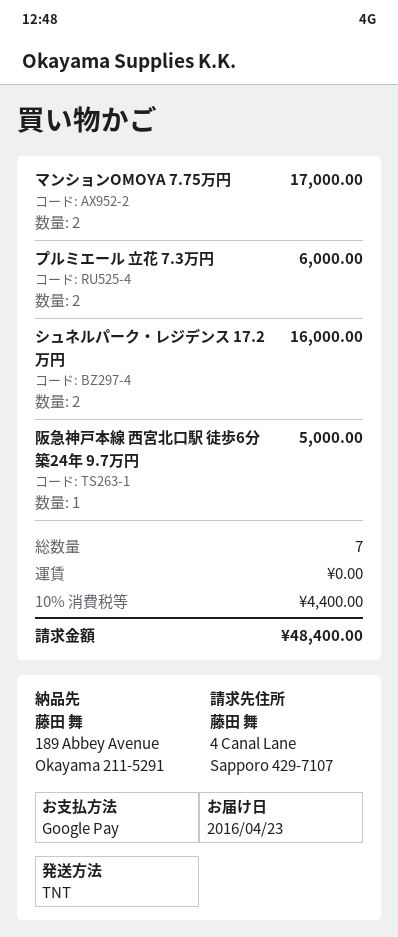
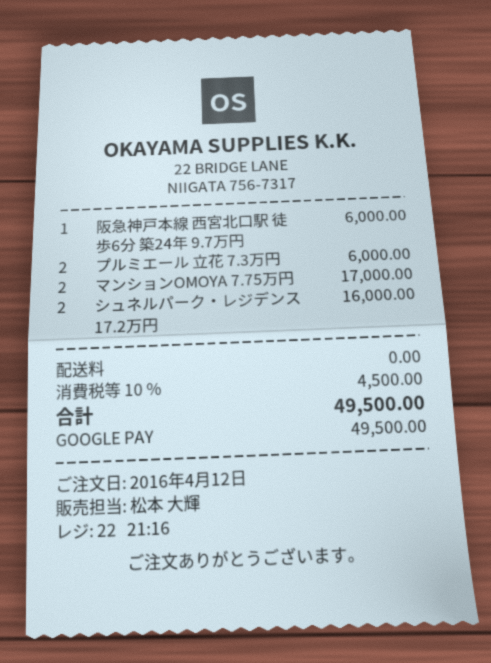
阪急神戸本線 西宮北口駅 徒歩6分 築24年 9.7万円: 1 for 5000.00 -> 1 for 6000.00
tax: 10% = 4400.00 -> 10% = 4500.00
total: 48400.00 -> 49500.00

